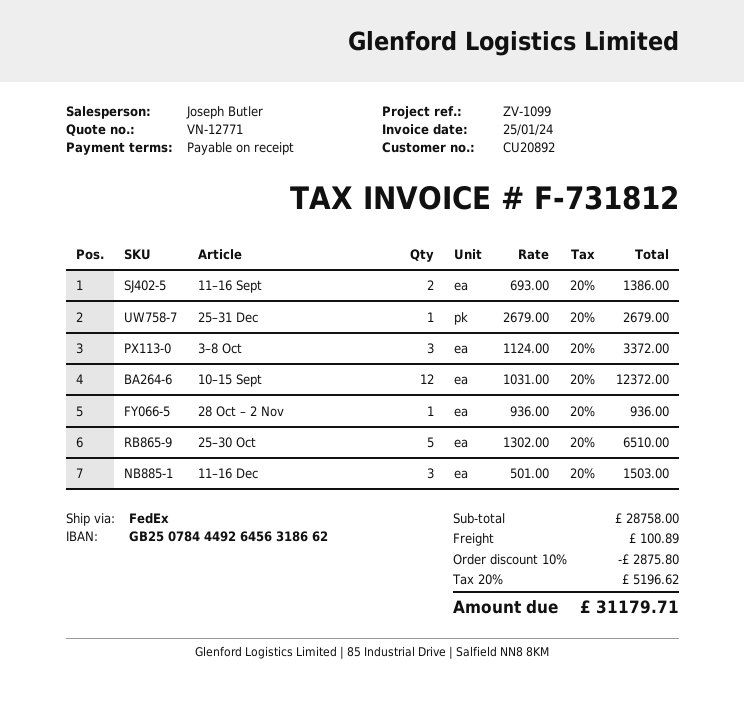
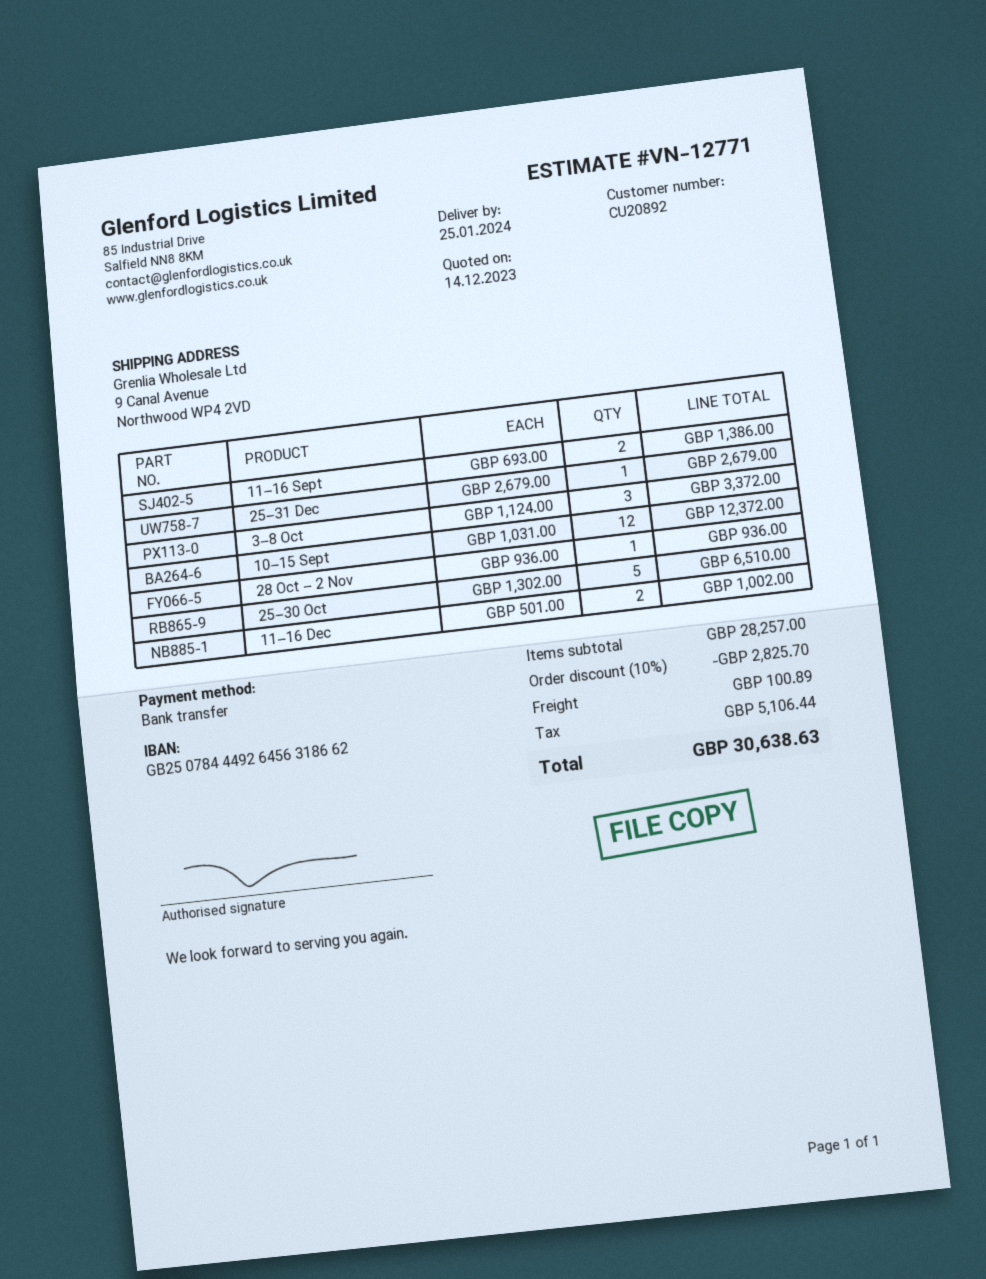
11–16 Dec: 3 x 501.00 = 1503.00 -> 2 x 501.00 = 1002.00
subtotal: 28758.00 -> 28257.00
discount: 10% = 2875.80 -> 10% = 2825.70
tax: 5196.62 -> 5106.44
total: 31179.71 -> 30638.63

